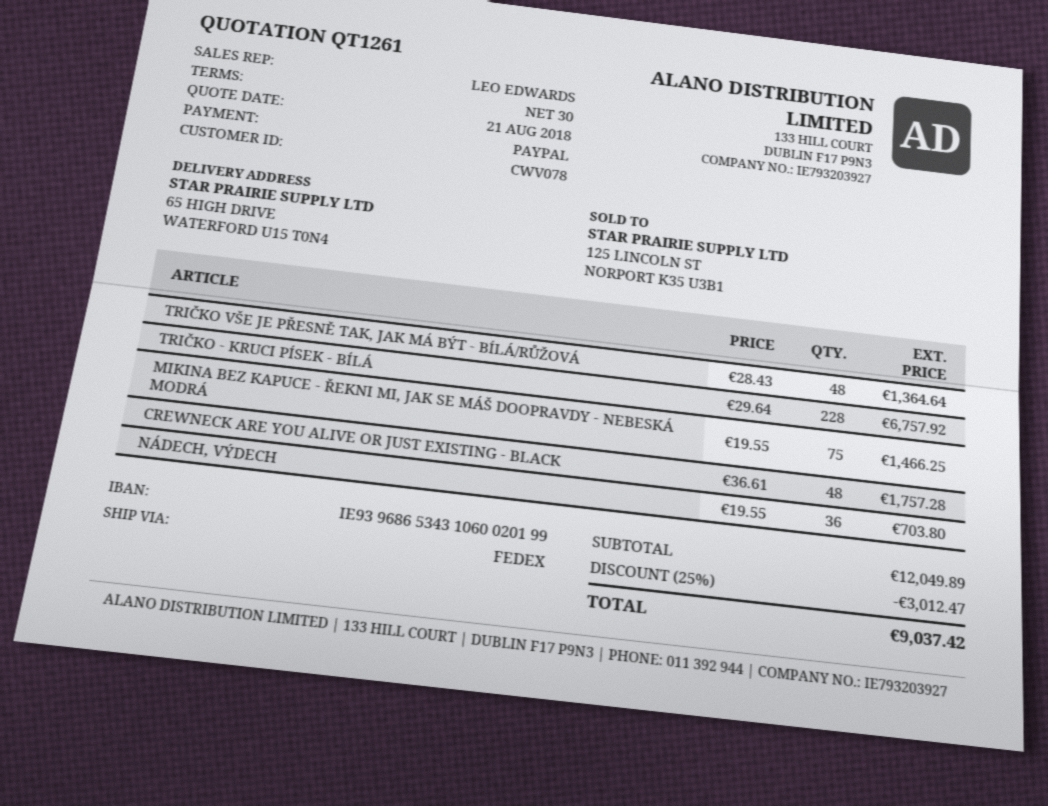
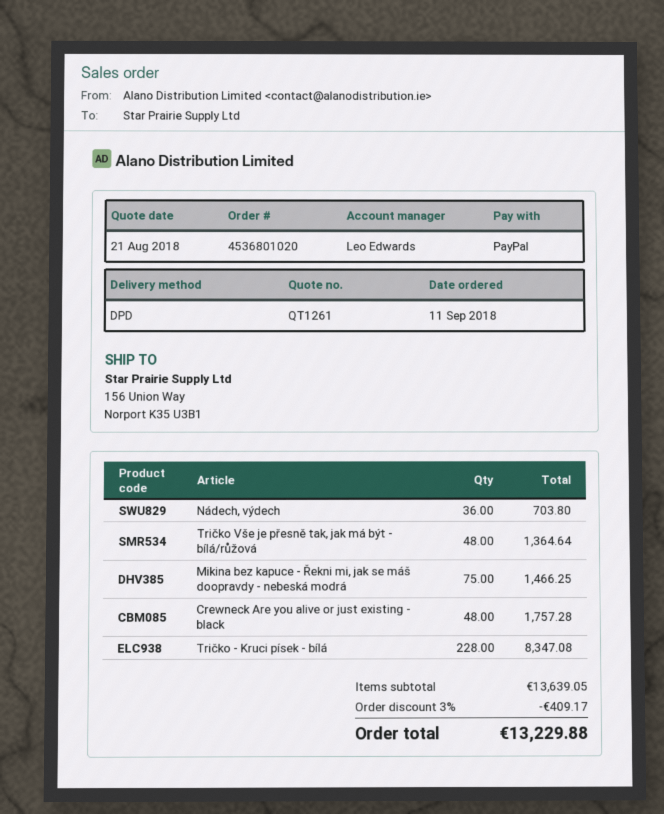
shipping method: FedEx -> DPD
ship to: 65 HIGH DRIVE, WATERFORD U15 T0N4 -> 156 Union Way, Norport K35 U3B1
TRIČKO - KRUCI PÍSEK - BÍLÁ: 228 for 6757.92 -> 228 for 8347.08
subtotal: 12049.89 -> 13639.05
discount: 25% = 3012.47 -> 3% = 409.17
total: 9037.42 -> 13229.88

